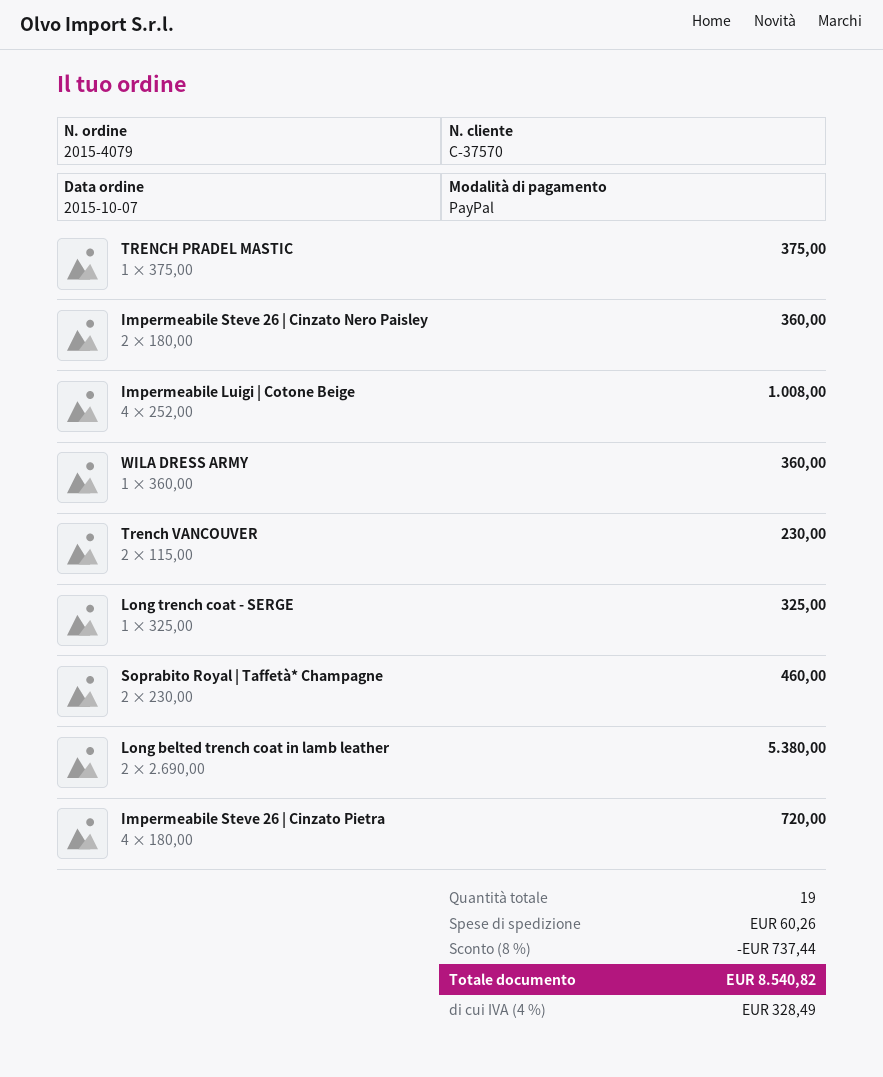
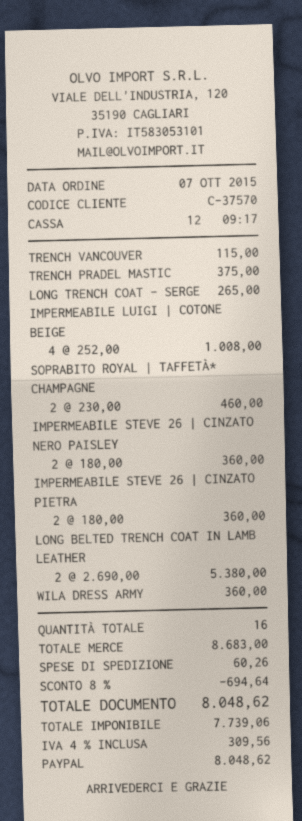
Trench VANCOUVER: 2 x 115.00 = 230.00 -> 1 x 115.00 = 115.00
Long trench coat - SERGE: 1 x 325.00 = 325.00 -> 1 x 265.00 = 265.00
Impermeabile Steve 26 | Cinzato Pietra: 4 x 180.00 = 720.00 -> 2 x 180.00 = 360.00
total quantity: 19 -> 16
discount: 8% = 737.44 -> 8% = 694.64
tax: 4% = 328.49 -> 4% = 309.56
total: 8540.82 -> 8048.62

